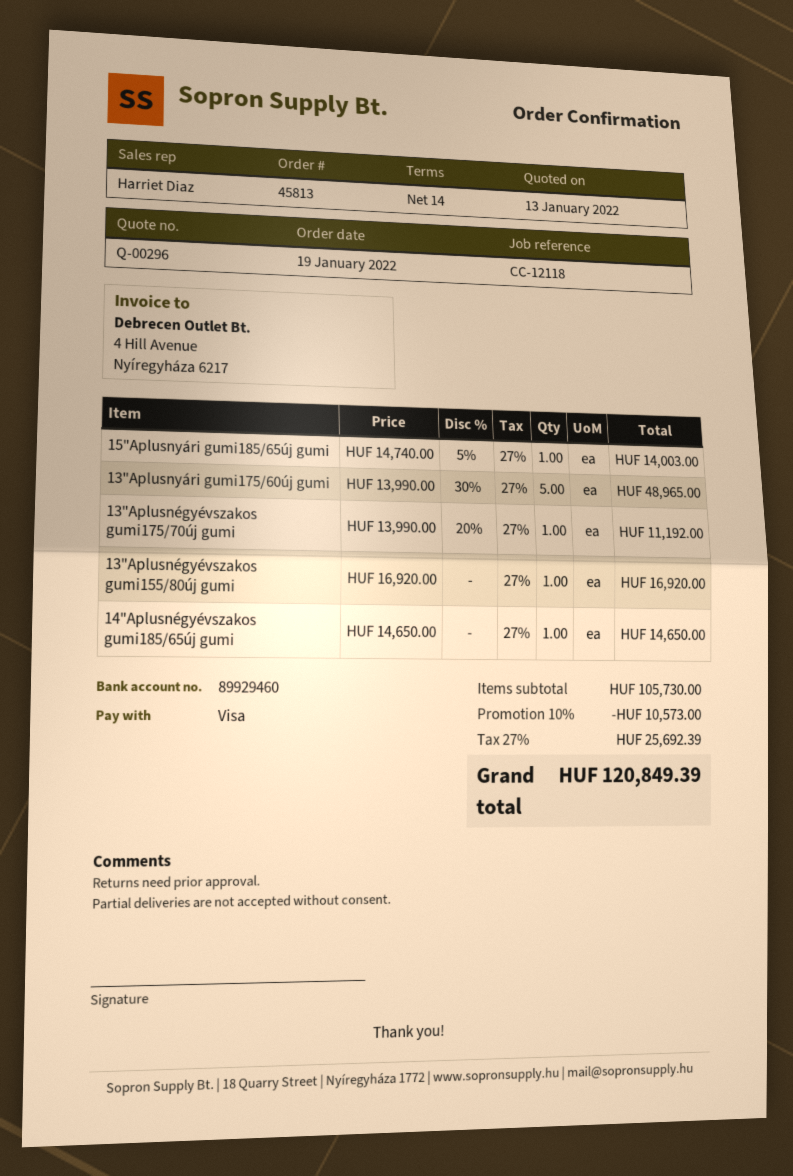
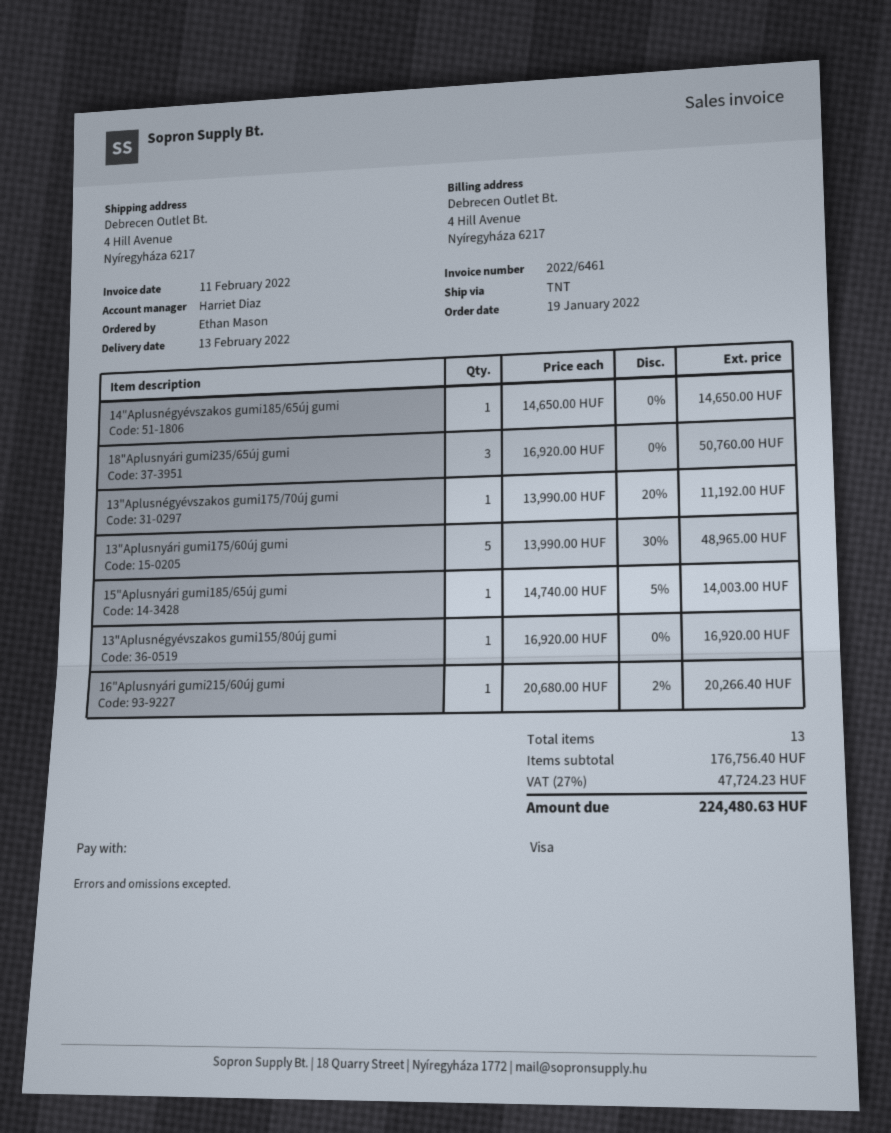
18"Aplusnyári gumi235/65új gumi: none -> 3 x 16920.00 = 50760.00
16"Aplusnyári gumi215/60új gumi: none -> 1 x 20680.00 - 2% = 20266.40
subtotal: 105730.00 -> 176756.40
discount: 10% = 10573.00 -> none
tax: 27% = 25692.39 -> 27% = 47724.23
total: 120849.39 -> 224480.63

